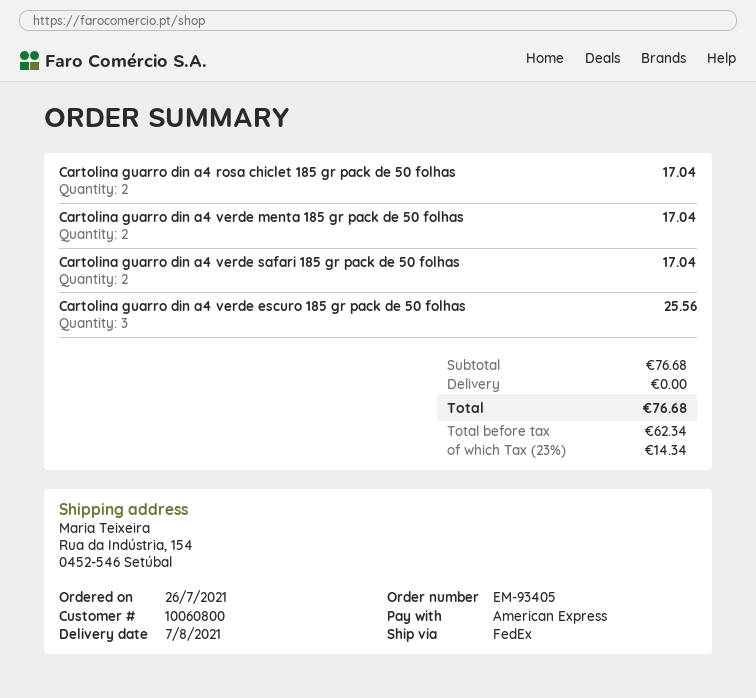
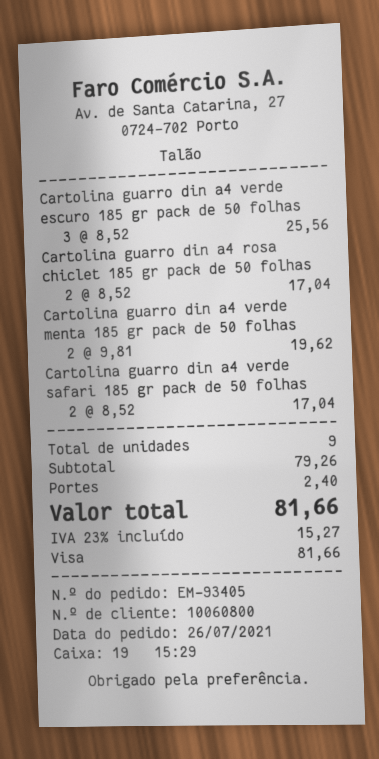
payment method: American Express -> Visa
Cartolina guarro din a4 verde menta 185 gr pack de 50 folhas: 2 for 17.04 -> 2 for 19.62
subtotal: 76.68 -> 79.26
shipping: 0.00 -> 2.40
tax: 23% = 14.34 -> 23% = 15.27
total: 76.68 -> 81.66

